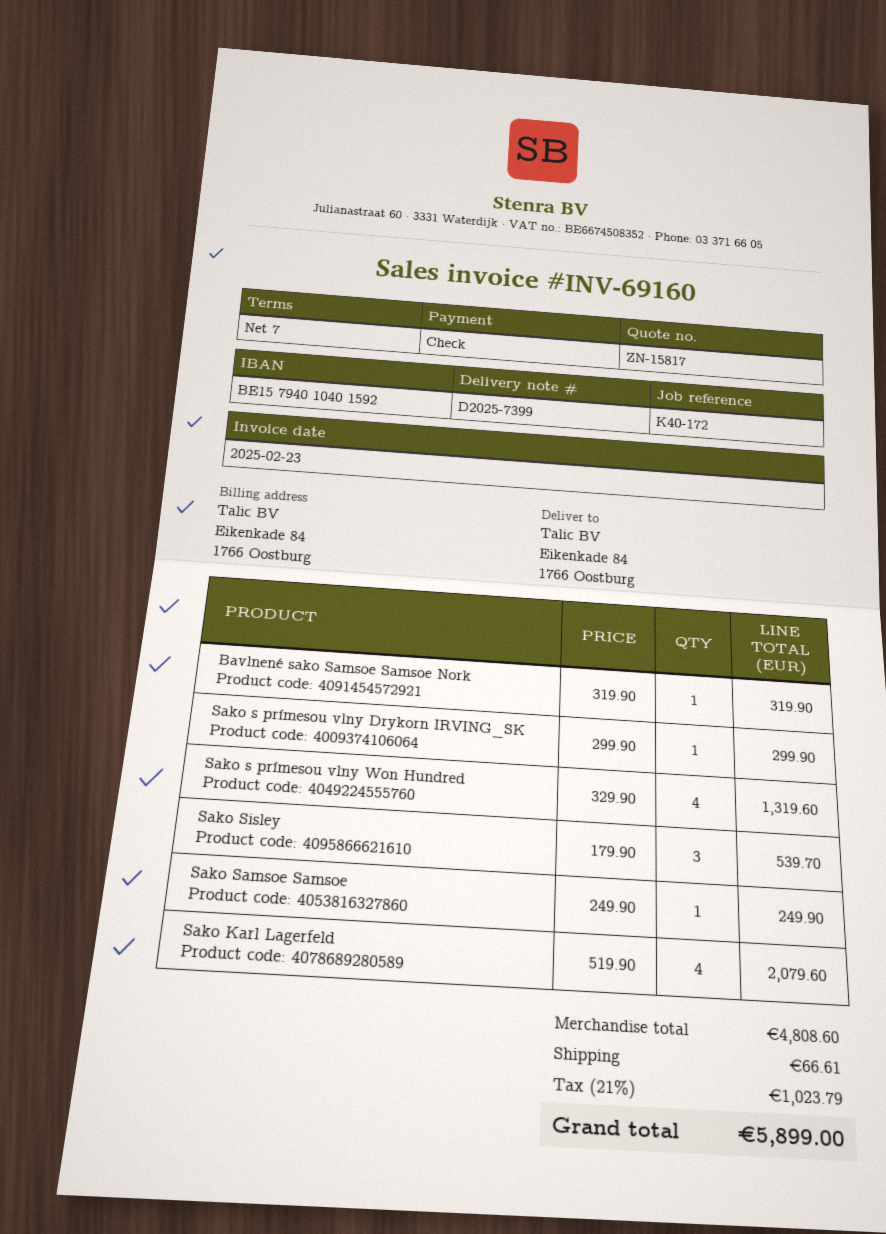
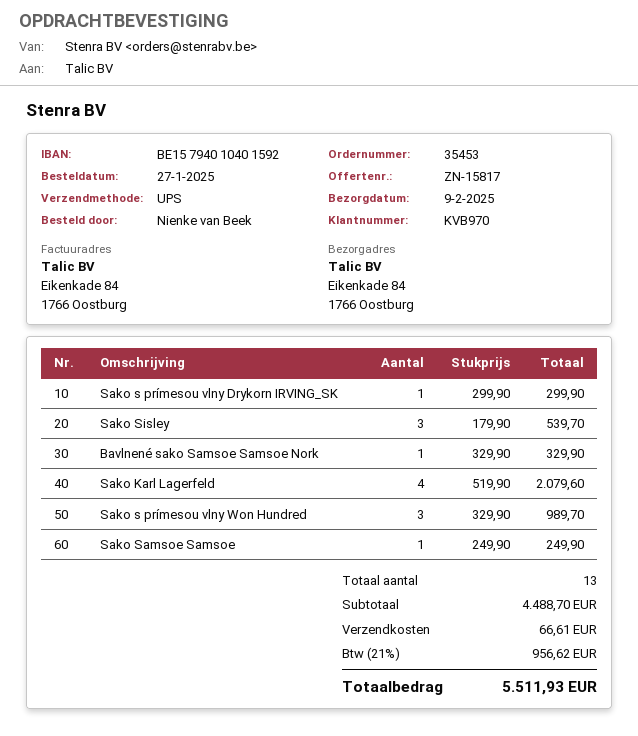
Bavlnené sako Samsoe Samsoe Nork: 1 x 319.90 = 319.90 -> 1 x 329.90 = 329.90
Sako s prímesou vlny Won Hundred: 4 x 329.90 = 1319.60 -> 3 x 329.90 = 989.70
subtotal: 4808.60 -> 4488.70
tax: 21% = 1023.79 -> 21% = 956.62
total: 5899.00 -> 5511.93

